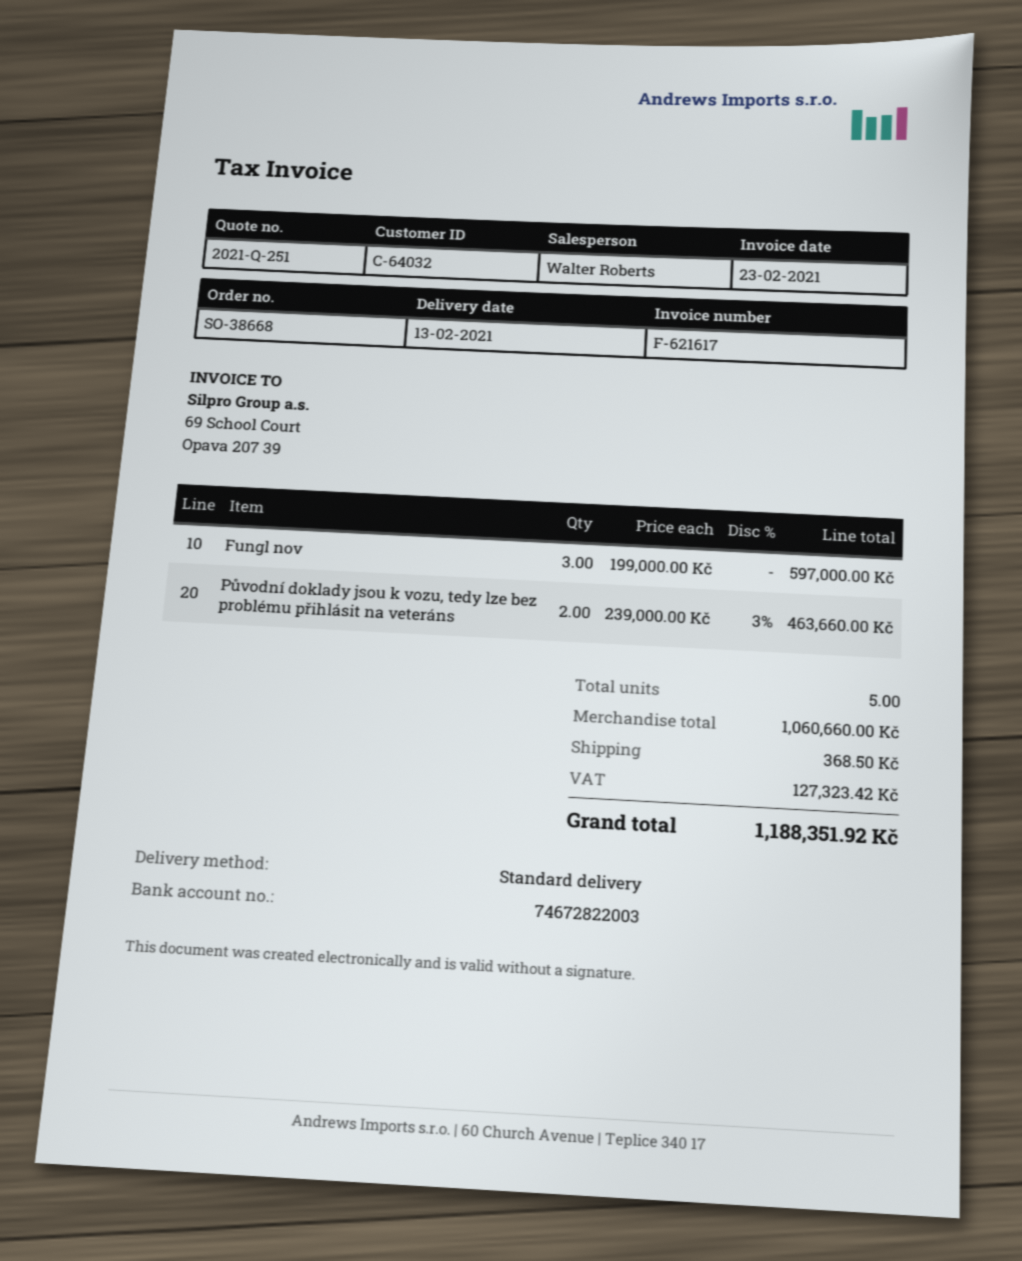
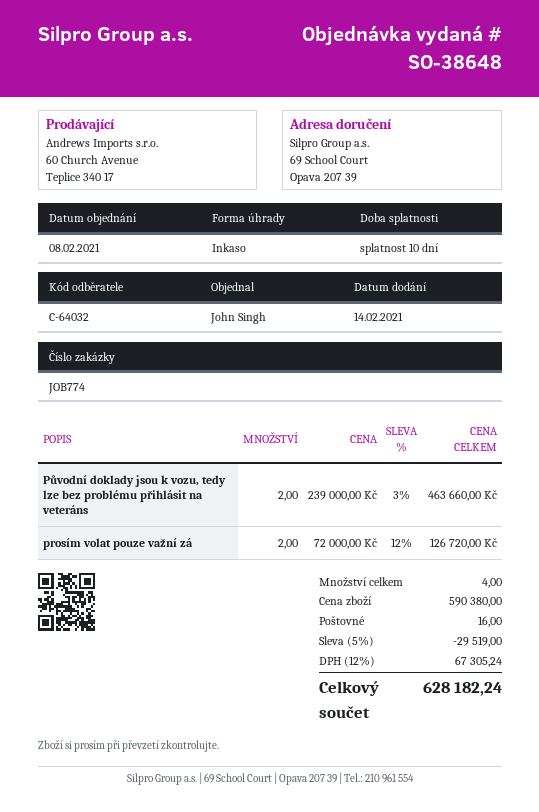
order number: SO-38668 -> SO-38648
delivery date: 2021-02-13 -> 2021-02-14
Fungl nov: 3 x 199000.00 = 597000.00 -> none
prosím volat pouze važní zá: none -> 2 x 72000.00 - 12% = 126720.00
total quantity: 5 -> 4
subtotal: 1060660.00 -> 590380.00
discount: none -> 5% = 29519.00
shipping: 368.50 -> 16.00
tax: 127323.42 -> 67305.24
total: 1188351.92 -> 628182.24

